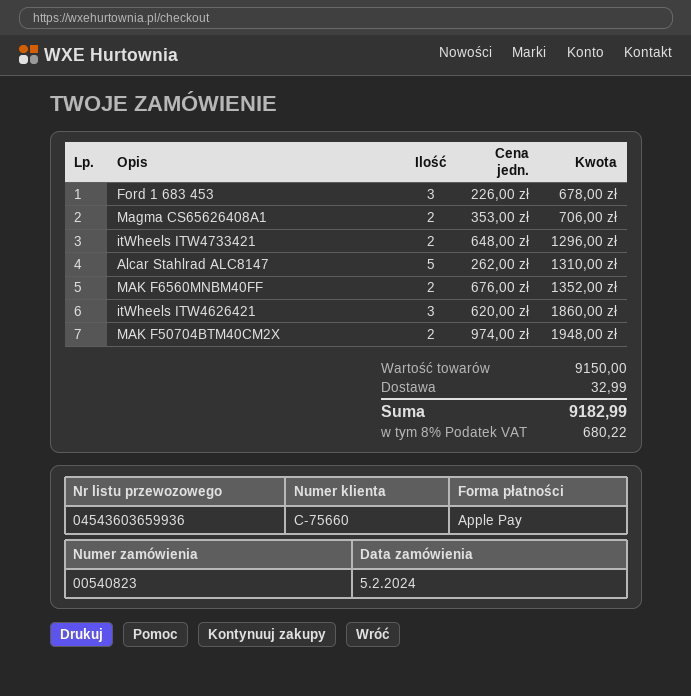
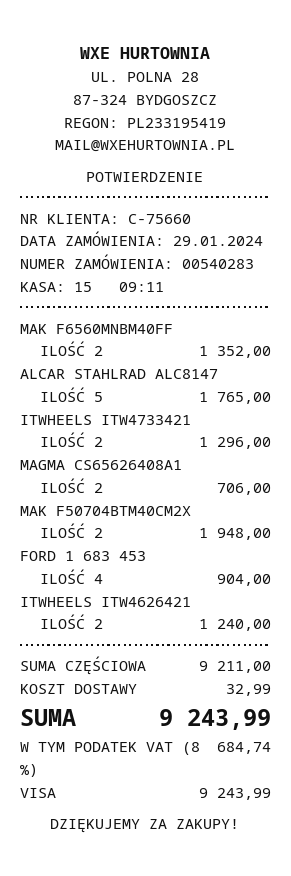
order number: 00540823 -> 00540283
order date: 2024-02-05 -> 2024-01-29
payment method: Apple Pay -> Visa
Ford 1 683 453: 3 for 678.00 -> 4 for 904.00
Alcar Stahlrad ALC8147: 5 for 1310.00 -> 5 for 1765.00
itWheels ITW4626421: 3 for 1860.00 -> 2 for 1240.00
subtotal: 9150.00 -> 9211.00
tax: 8% = 680.22 -> 8% = 684.74
total: 9182.99 -> 9243.99

